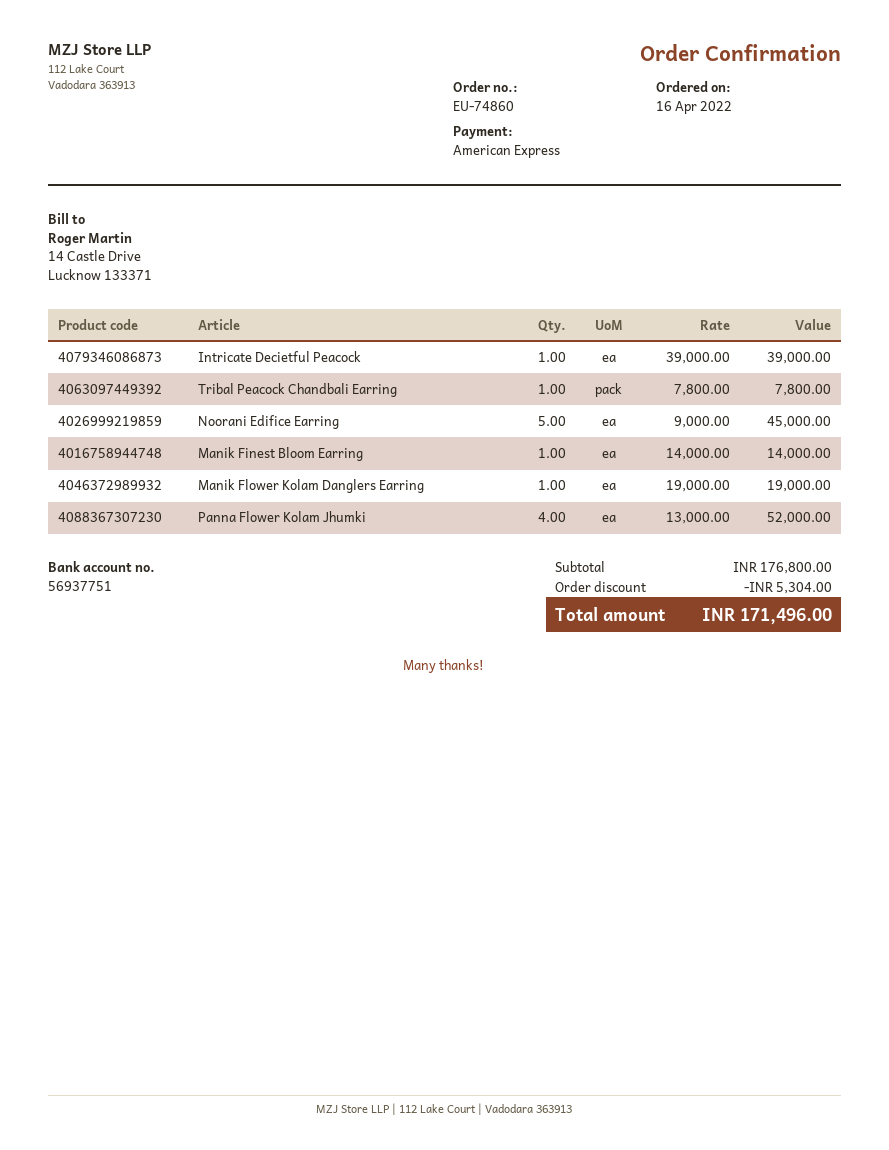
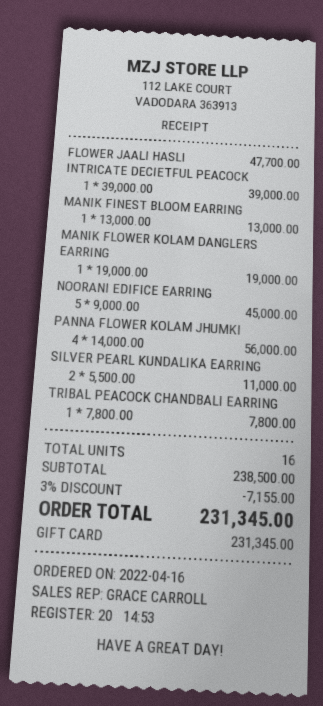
payment method: American Express -> gift card
Manik Finest Bloom Earring: 1 x 14000.00 = 14000.00 -> 1 x 13000.00 = 13000.00
Panna Flower Kolam Jhumki: 4 x 13000.00 = 52000.00 -> 4 x 14000.00 = 56000.00
FLOWER JAALI HASLI: none -> 1 x 47700.00 = 47700.00
SILVER PEARL KUNDALIKA EARRING: none -> 2 x 5500.00 = 11000.00
subtotal: 176800.00 -> 238500.00
discount: 5304.00 -> 7155.00
total: 171496.00 -> 231345.00

